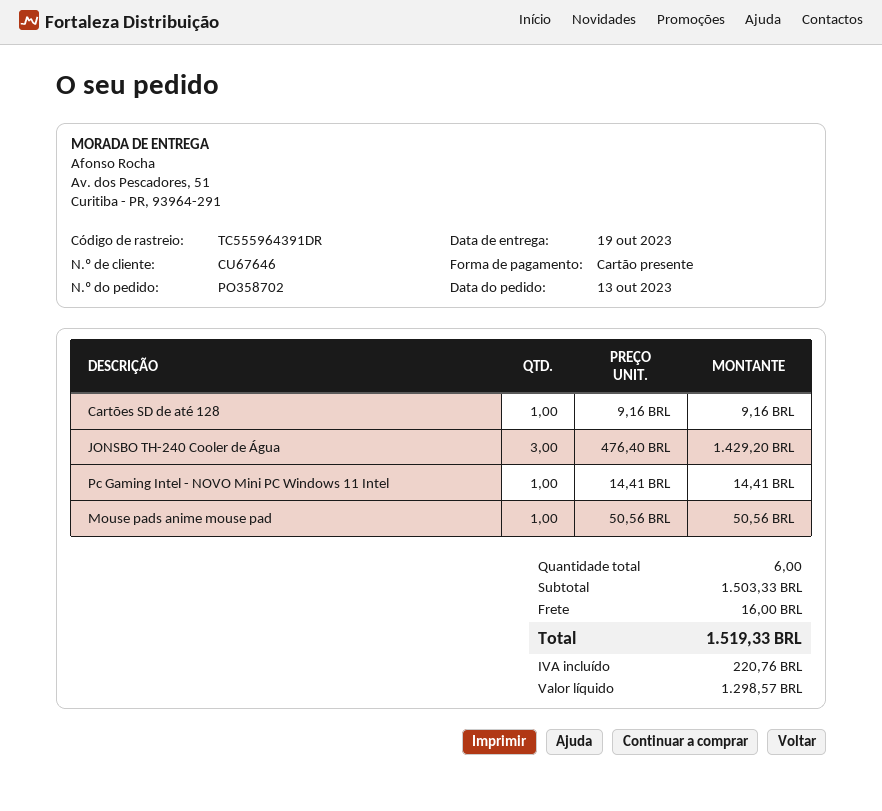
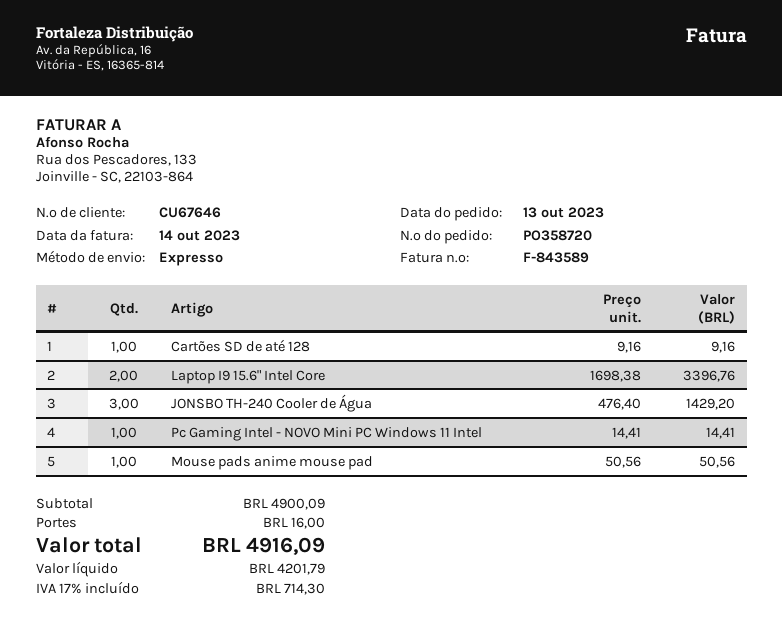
order number: PO358702 -> PO358720
Laptop I9 15.6" Intel Core: none -> 2 x 1698.38 = 3396.76
subtotal: 1503.33 -> 4900.09
net: 1298.57 -> 4201.79
tax: 220.76 -> 714.30
total: 1519.33 -> 4916.09

